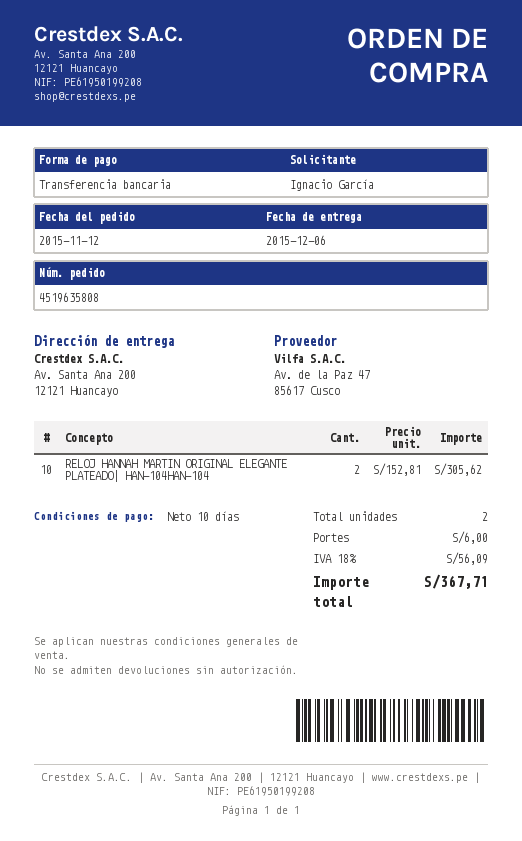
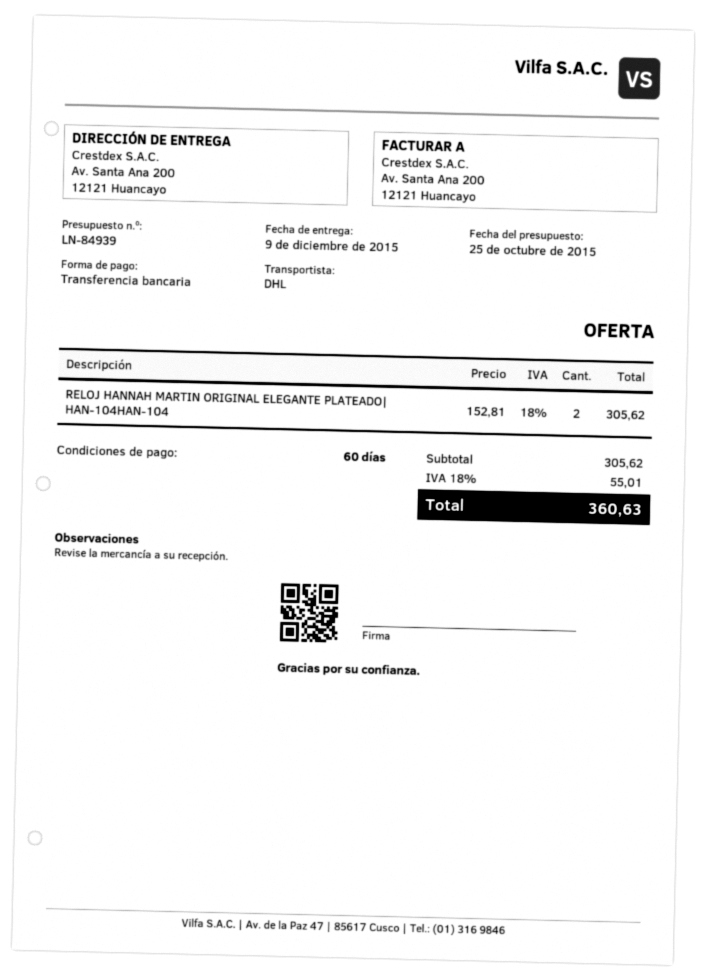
delivery date: 2015-12-06 -> 2015-12-09
payment terms: 10 days -> 60 days
shipping: 6.00 -> none
tax: 18% = 56.09 -> 18% = 55.01
total: 367.71 -> 360.63

